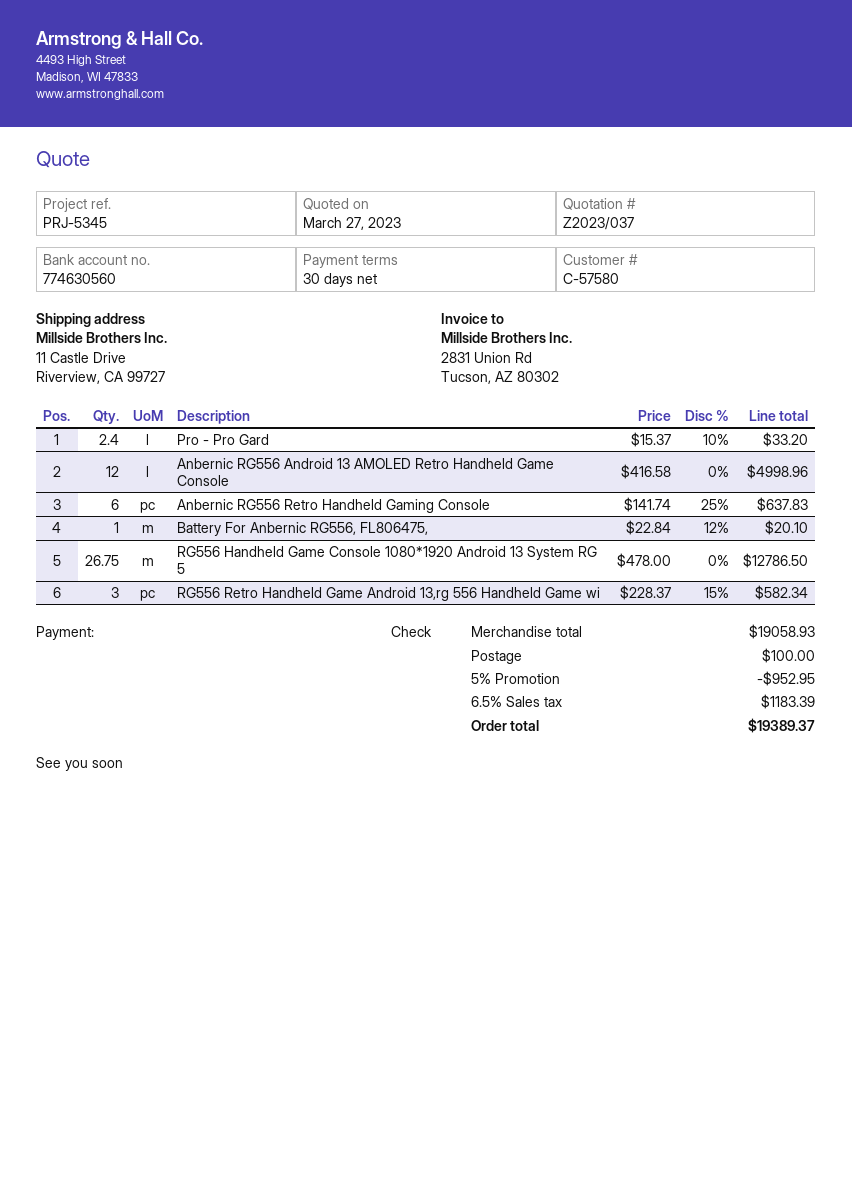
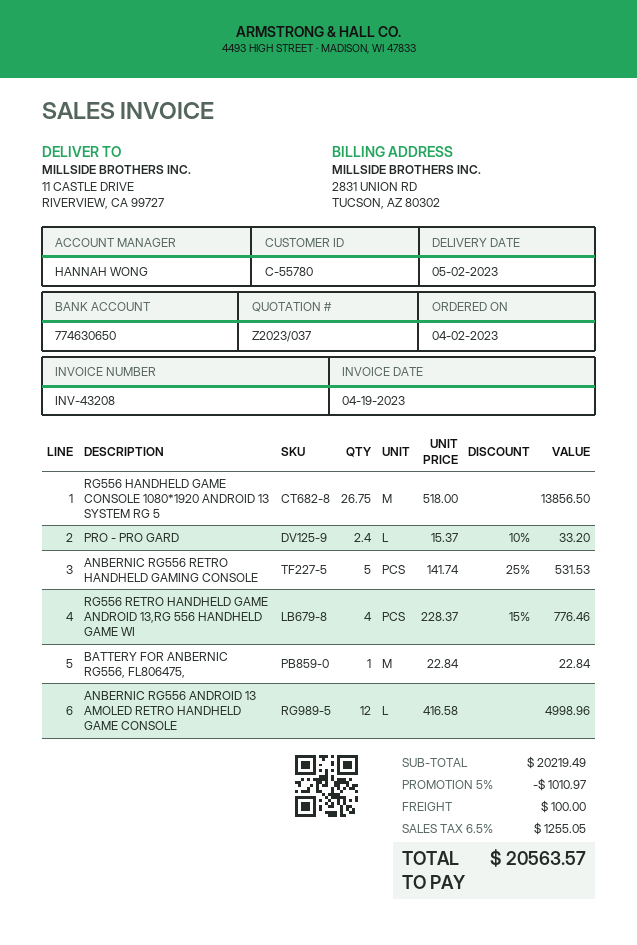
customer number: C-57580 -> C-55780
bank account: 774630560 -> 774630650
Anbernic RG556 Retro Handheld Gaming Console: 6 x 141.74 - 25% = 637.83 -> 5 x 141.74 - 25% = 531.53
Battery For Anbernic RG556, FL806475,: 1 x 22.84 - 12% = 20.10 -> 1 x 22.84 = 22.84
RG556 Handheld Game Console 1080*1920 Android 13 System RG 5: 26.75 x 478.00 = 12786.50 -> 26.75 x 518.00 = 13856.50
RG556 Retro Handheld Game Android 13,rg 556 Handheld Game wi: 3 x 228.37 - 15% = 582.34 -> 4 x 228.37 - 15% = 776.46
subtotal: 19058.93 -> 20219.49
discount: 5% = 952.95 -> 5% = 1010.97
tax: 6.5% = 1183.39 -> 6.5% = 1255.05
total: 19389.37 -> 20563.57

